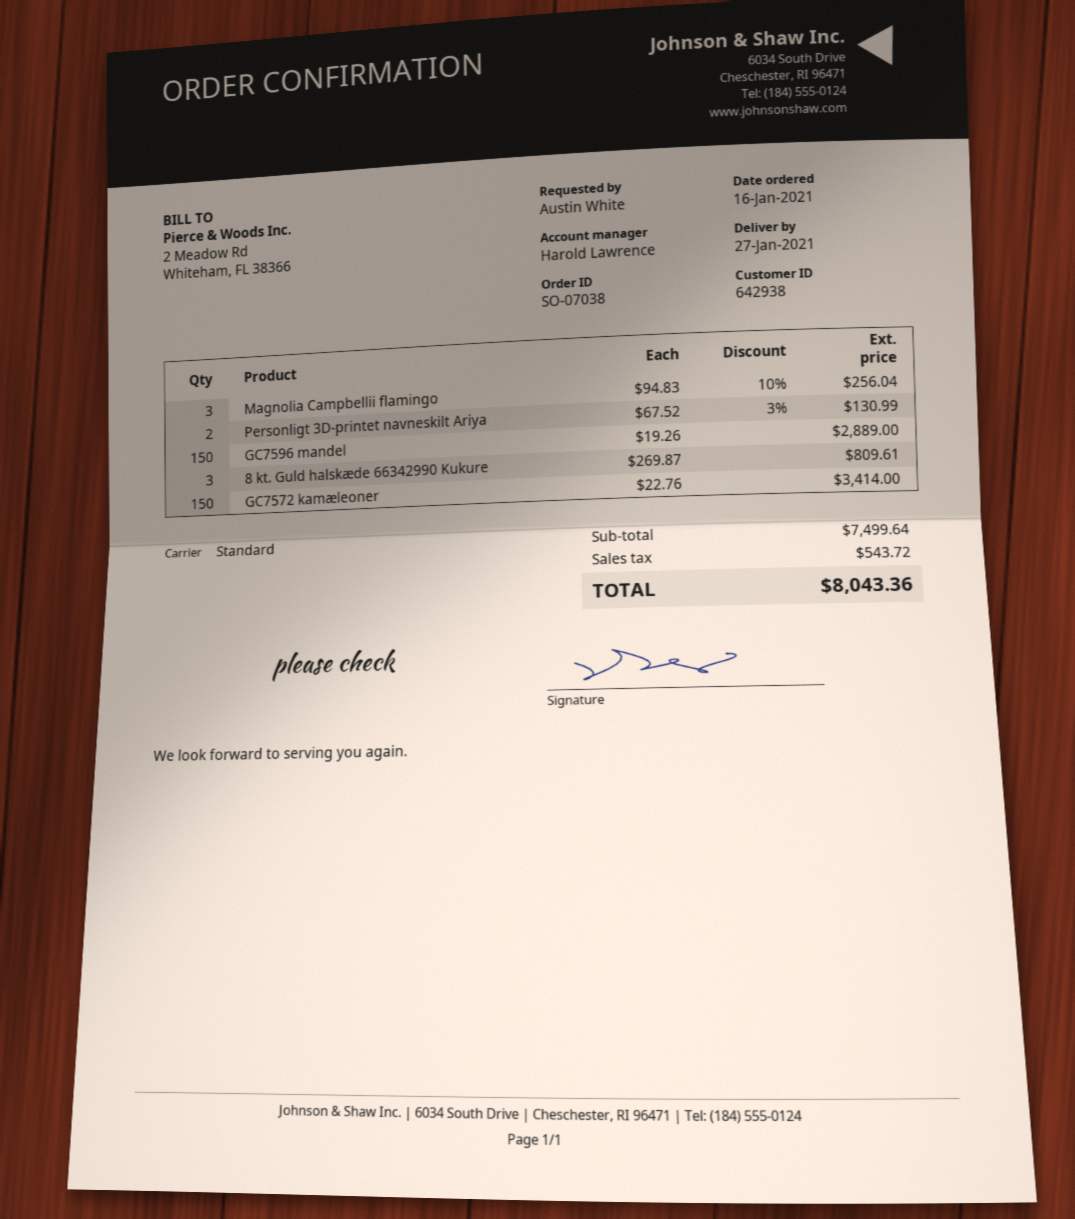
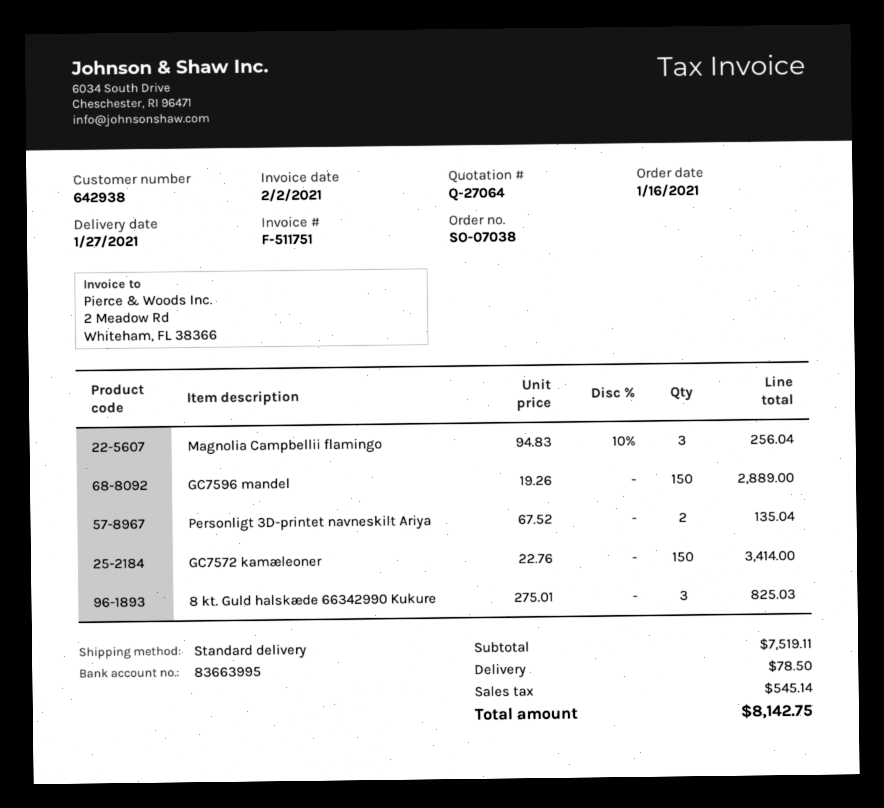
Personligt 3D-printet navneskilt Ariya: 2 x 67.52 - 3% = 130.99 -> 2 x 67.52 = 135.04
8 kt. Guld halskæde 66342990 Kukure: 3 x 269.87 = 809.61 -> 3 x 275.01 = 825.03
subtotal: 7499.64 -> 7519.11
shipping: none -> 78.50
tax: 543.72 -> 545.14
total: 8043.36 -> 8142.75

